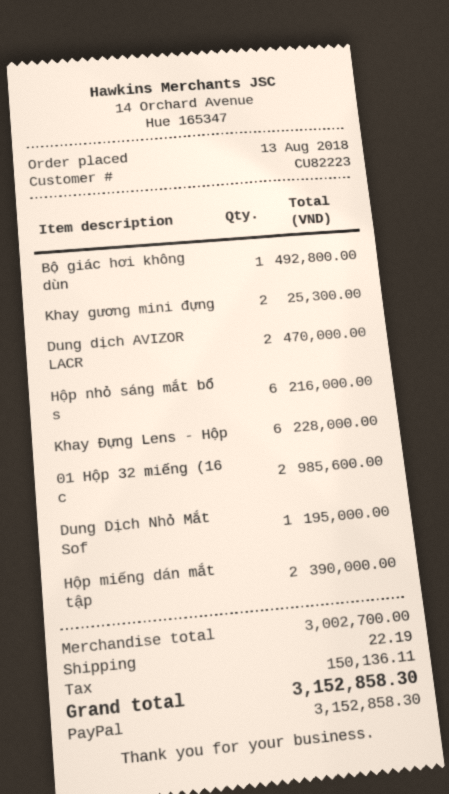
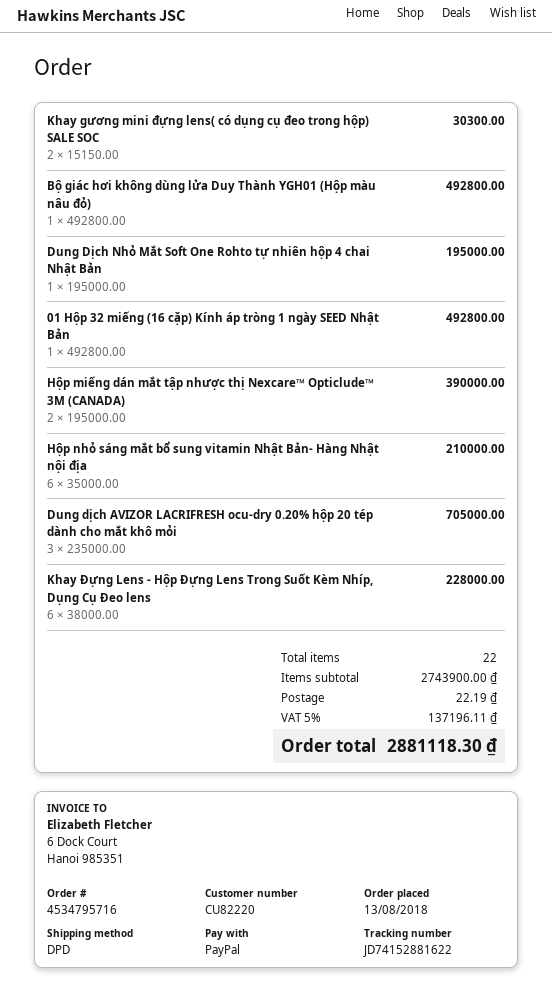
customer number: CU82223 -> CU82220
Khay gương mini đựng: 2 for 25300.00 -> 2 for 30300.00
Dung dịch AVIZOR LACR: 2 for 470000.00 -> 3 for 705000.00
Hộp nhỏ sáng mắt bổ s: 6 for 216000.00 -> 6 for 210000.00
01 Hộp 32 miếng (16 c: 2 for 985600.00 -> 1 for 492800.00
subtotal: 3002700.00 -> 2743900.00
tax: 150136.11 -> 137196.11
total: 3152858.30 -> 2881118.30

